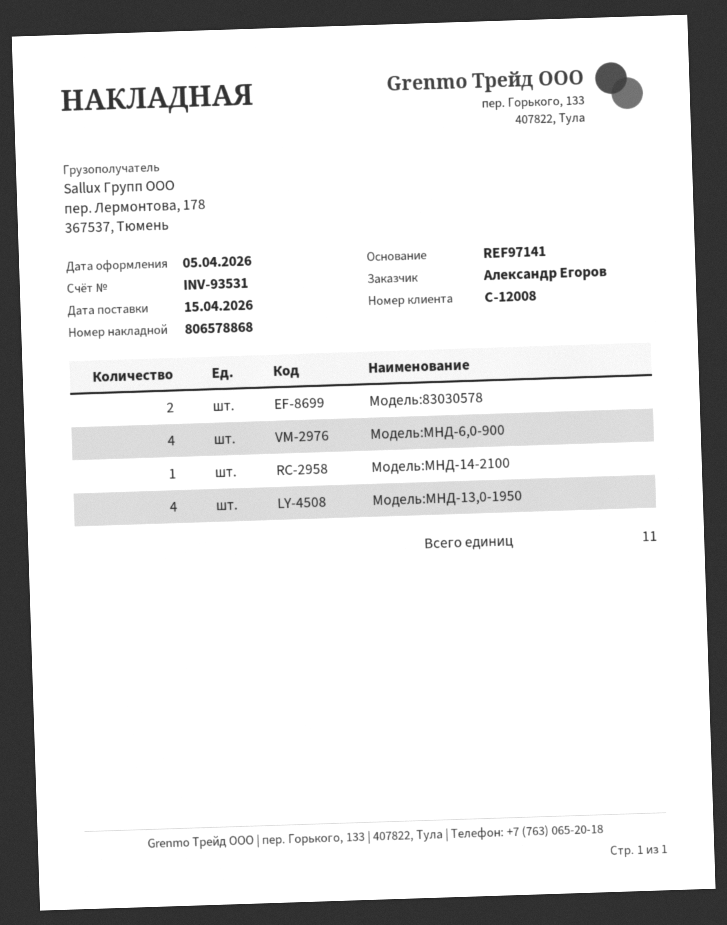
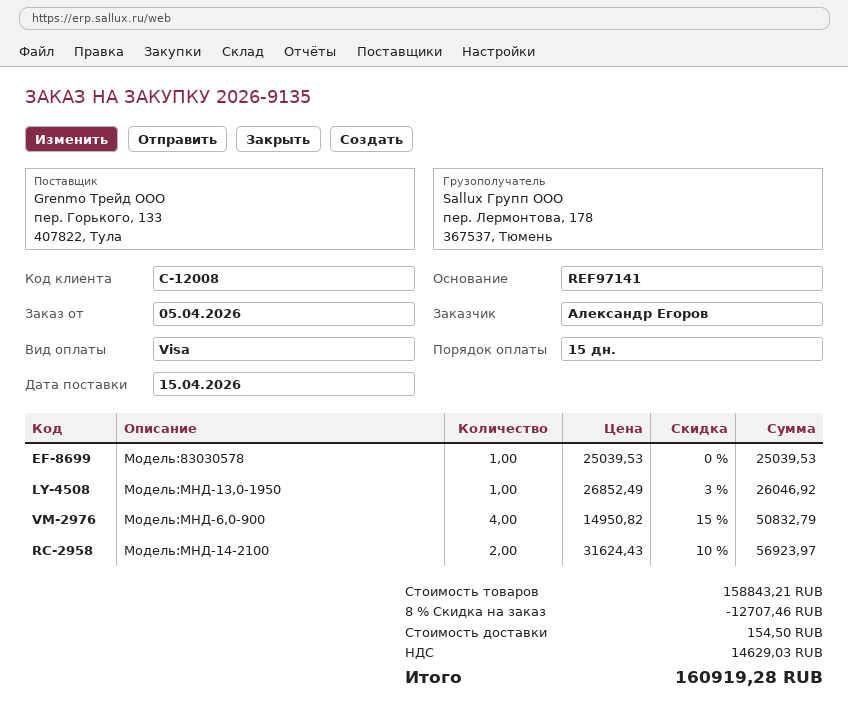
Модель:83030578: 2 -> 1
Модель:МНД-14-2100: 1 -> 2
Модель:МНД-13,0-1950: 4 -> 1

